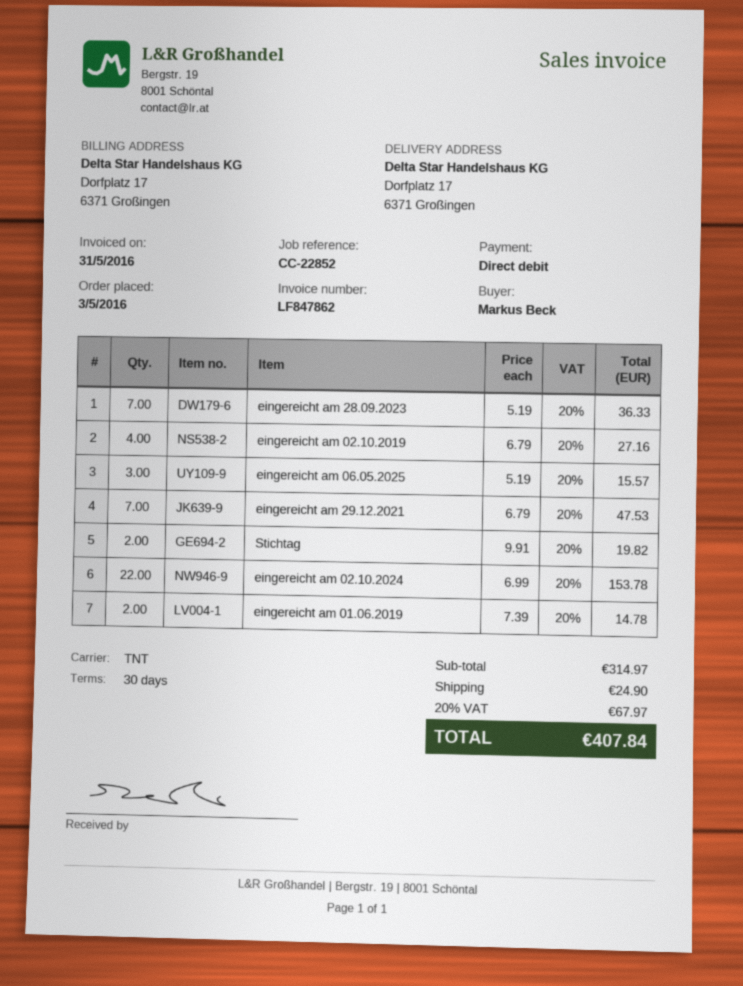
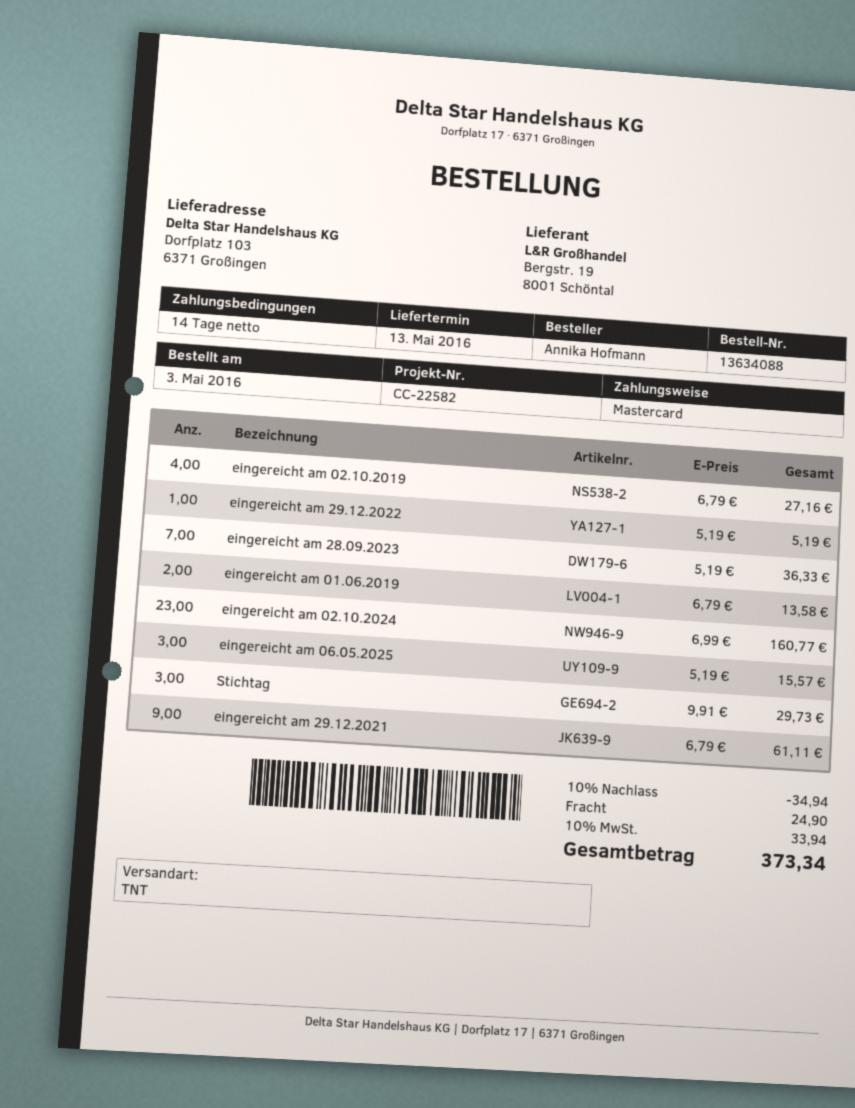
payment terms: 30 days -> 14 days
reference: CC-22852 -> CC-22582
ordered by: Markus Beck -> Annika Hofmann
payment method: direct debit -> Mastercard
ship to: Dorfplatz 17, 6371 Großingen -> Dorfplatz 103, 6371 Großingen
eingereicht am 29.12.2021: 7 x 6.79 = 47.53 -> 9 x 6.79 = 61.11
Stichtag: 2 x 9.91 = 19.82 -> 3 x 9.91 = 29.73
eingereicht am 02.10.2024: 22 x 6.99 = 153.78 -> 23 x 6.99 = 160.77
eingereicht am 01.06.2019: 2 x 7.39 = 14.78 -> 2 x 6.79 = 13.58
eingereicht am 29.12.2022: none -> 1 x 5.19 = 5.19
discount: none -> 10% = 34.94
tax: 20% = 67.97 -> 10% = 33.94
total: 407.84 -> 373.34

